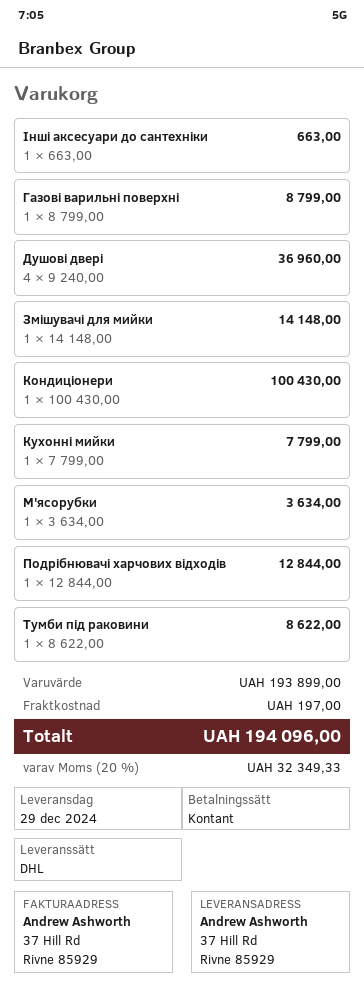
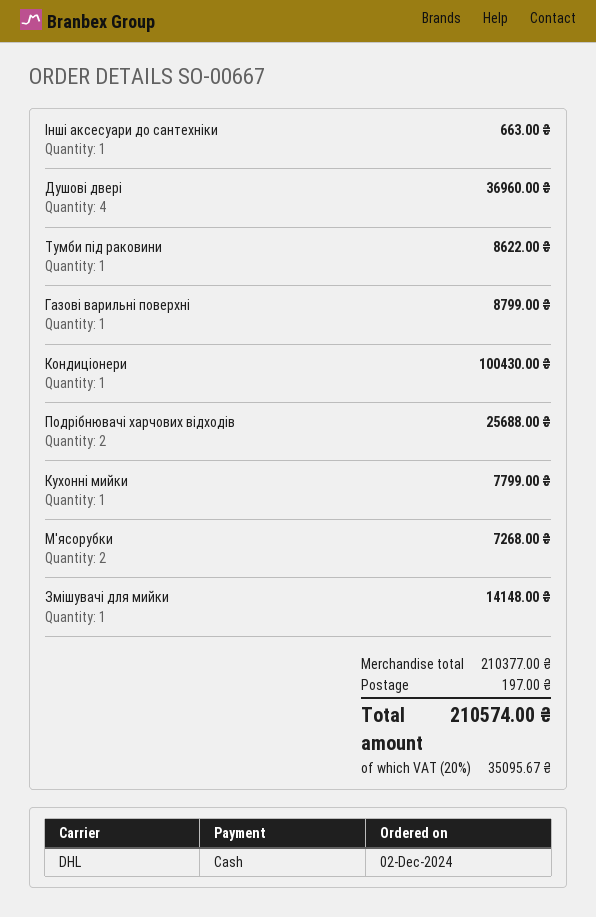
М'ясорубки: 1 for 3634.00 -> 2 for 7268.00
Подрібнювачі харчових відходів: 1 for 12844.00 -> 2 for 25688.00
subtotal: 193899.00 -> 210377.00
tax: 20% = 32349.33 -> 20% = 35095.67
total: 194096.00 -> 210574.00

